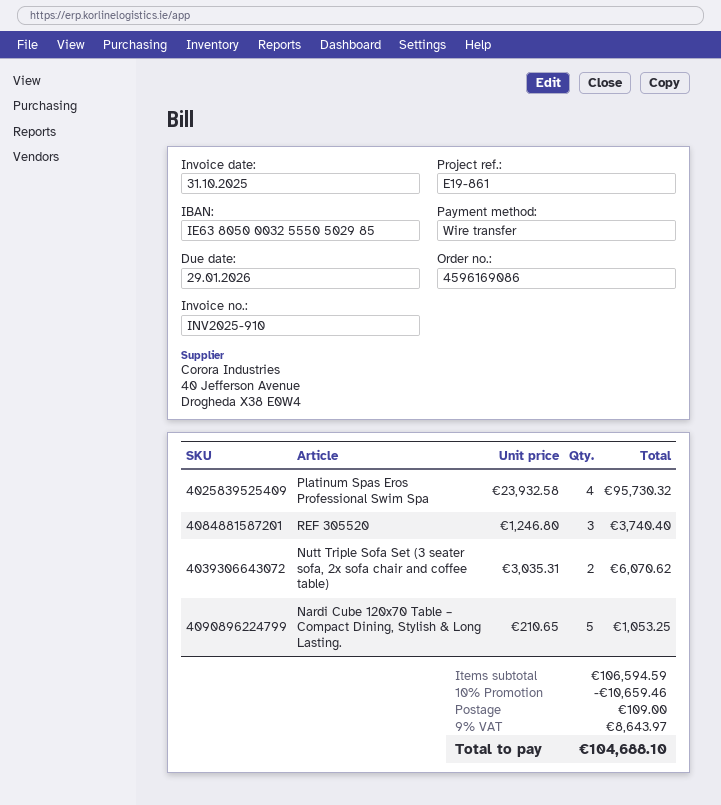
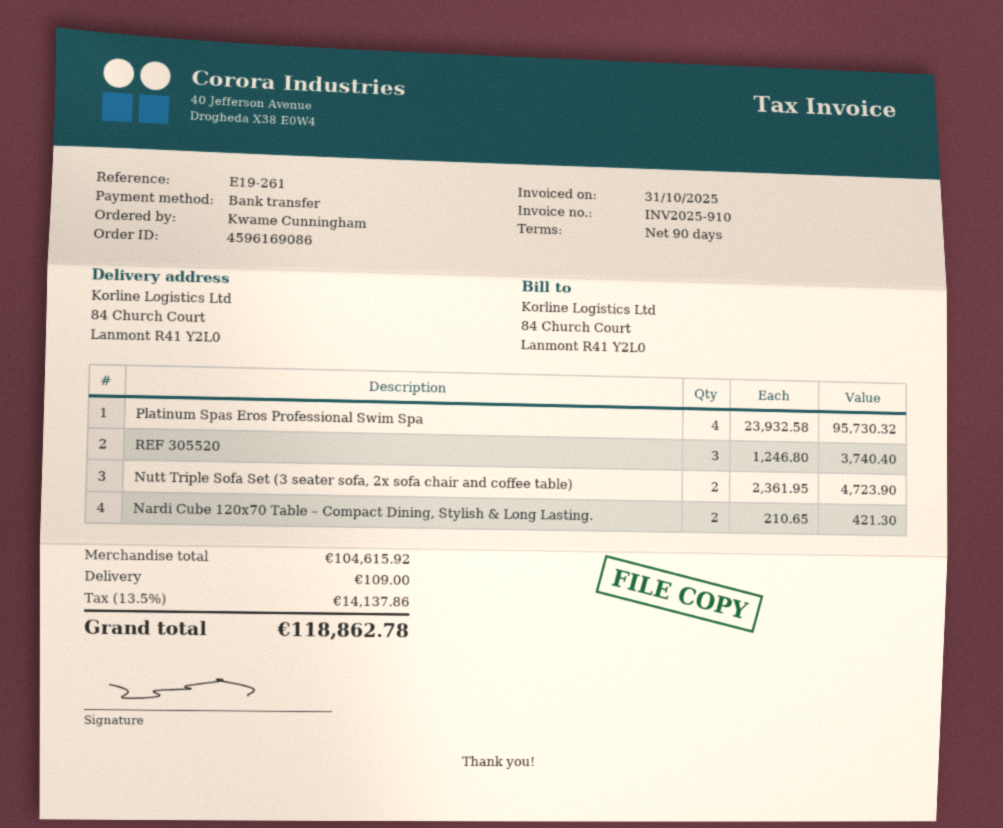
reference: E19-861 -> E19-261
Nutt Triple Sofa Set (3 seater sofa, 2x sofa chair and coffee table): 2 x 3035.31 = 6070.62 -> 2 x 2361.95 = 4723.90
Nardi Cube 120x70 Table – Compact Dining, Stylish & Long Lasting.: 5 x 210.65 = 1053.25 -> 2 x 210.65 = 421.30
subtotal: 106594.59 -> 104615.92
discount: 10% = 10659.46 -> none
tax: 9% = 8643.97 -> 13.5% = 14137.86
total: 104688.10 -> 118862.78

